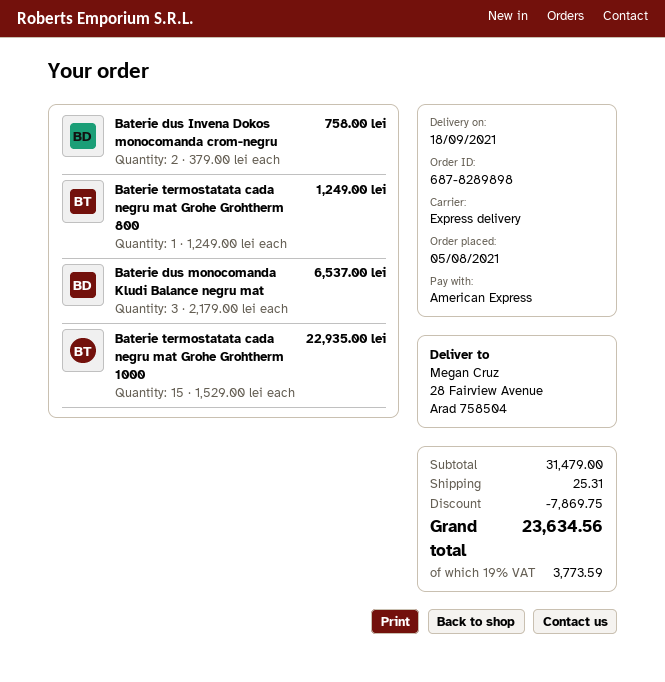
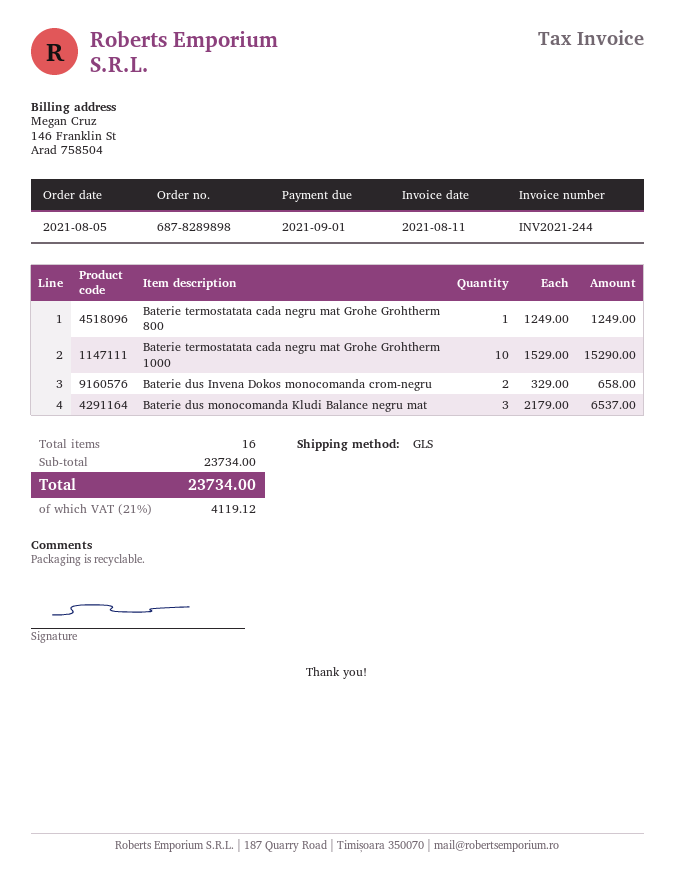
shipping method: express -> GLS
Baterie dus Invena Dokos monocomanda crom-negru: 2 x 379.00 = 758.00 -> 2 x 329.00 = 658.00
Baterie termostatata cada negru mat Grohe Grohtherm 1000: 15 x 1529.00 = 22935.00 -> 10 x 1529.00 = 15290.00
subtotal: 31479.00 -> 23734.00
discount: 7869.75 -> none
shipping: 25.31 -> none
tax: 19% = 3773.59 -> 21% = 4119.12
total: 23634.56 -> 23734.00

